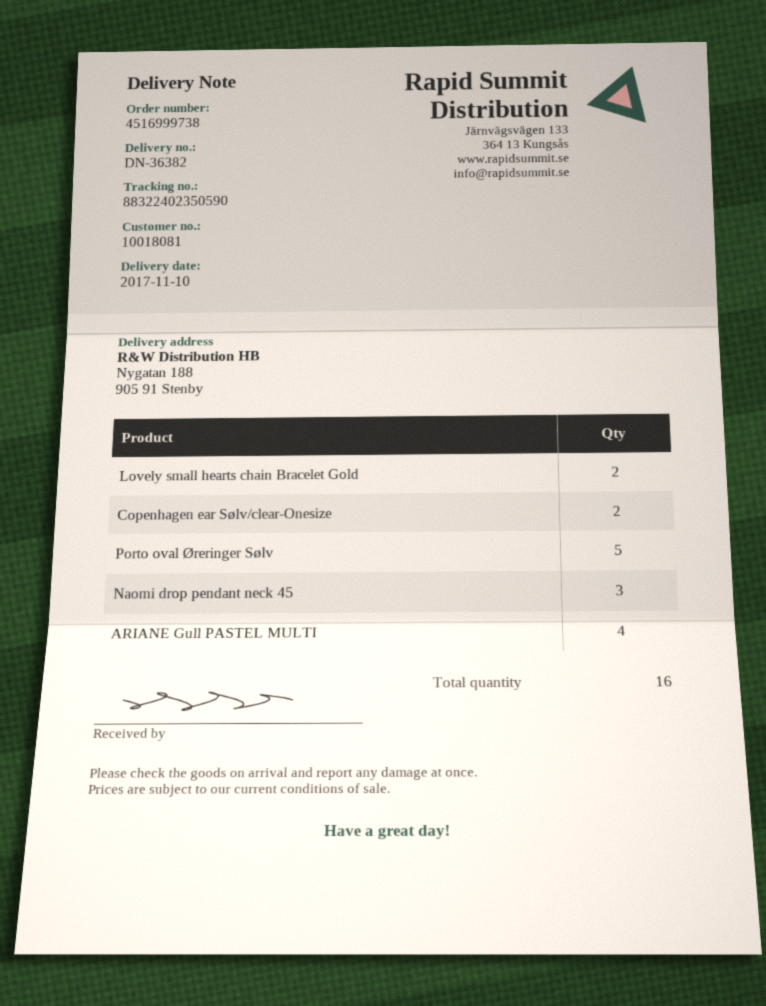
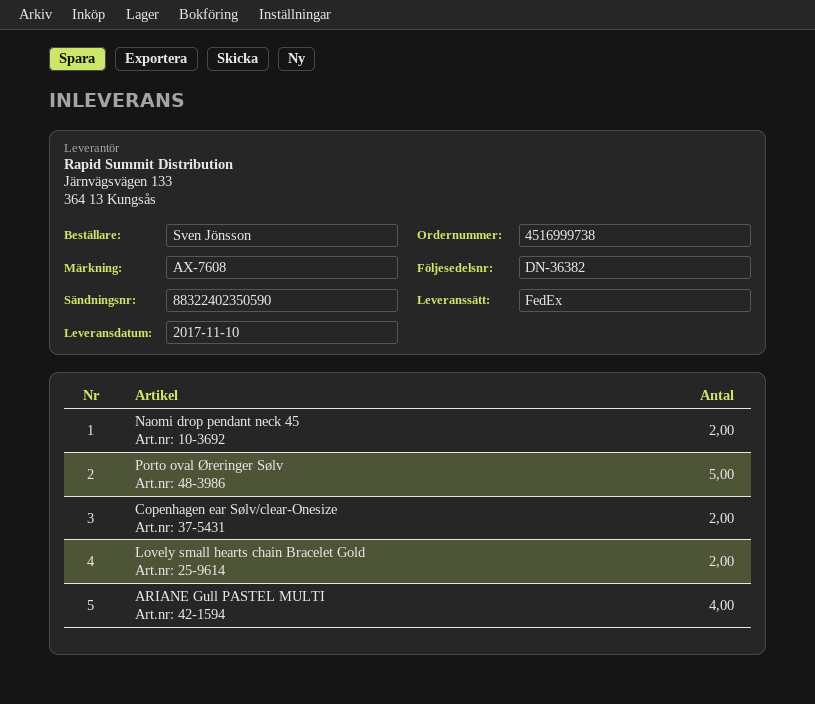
Naomi drop pendant neck 45: 3 -> 2

